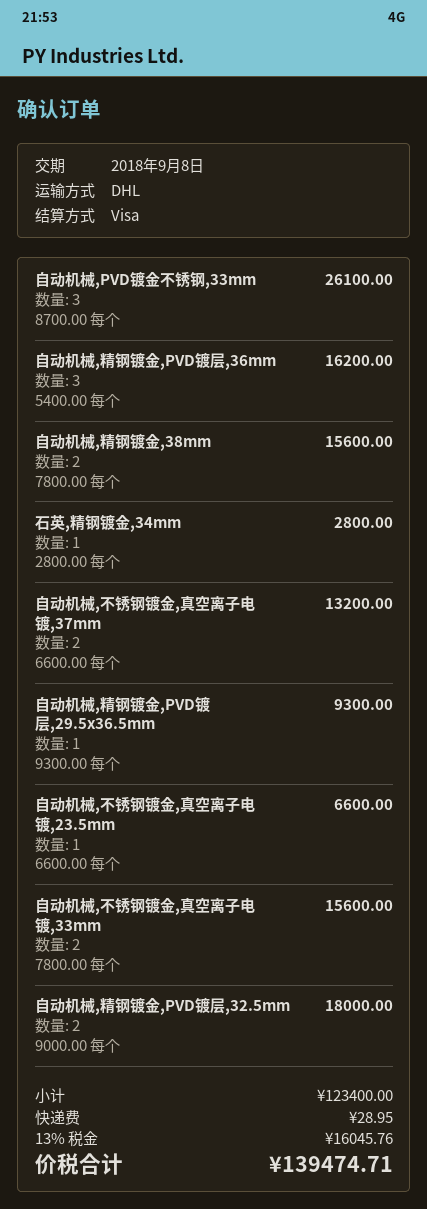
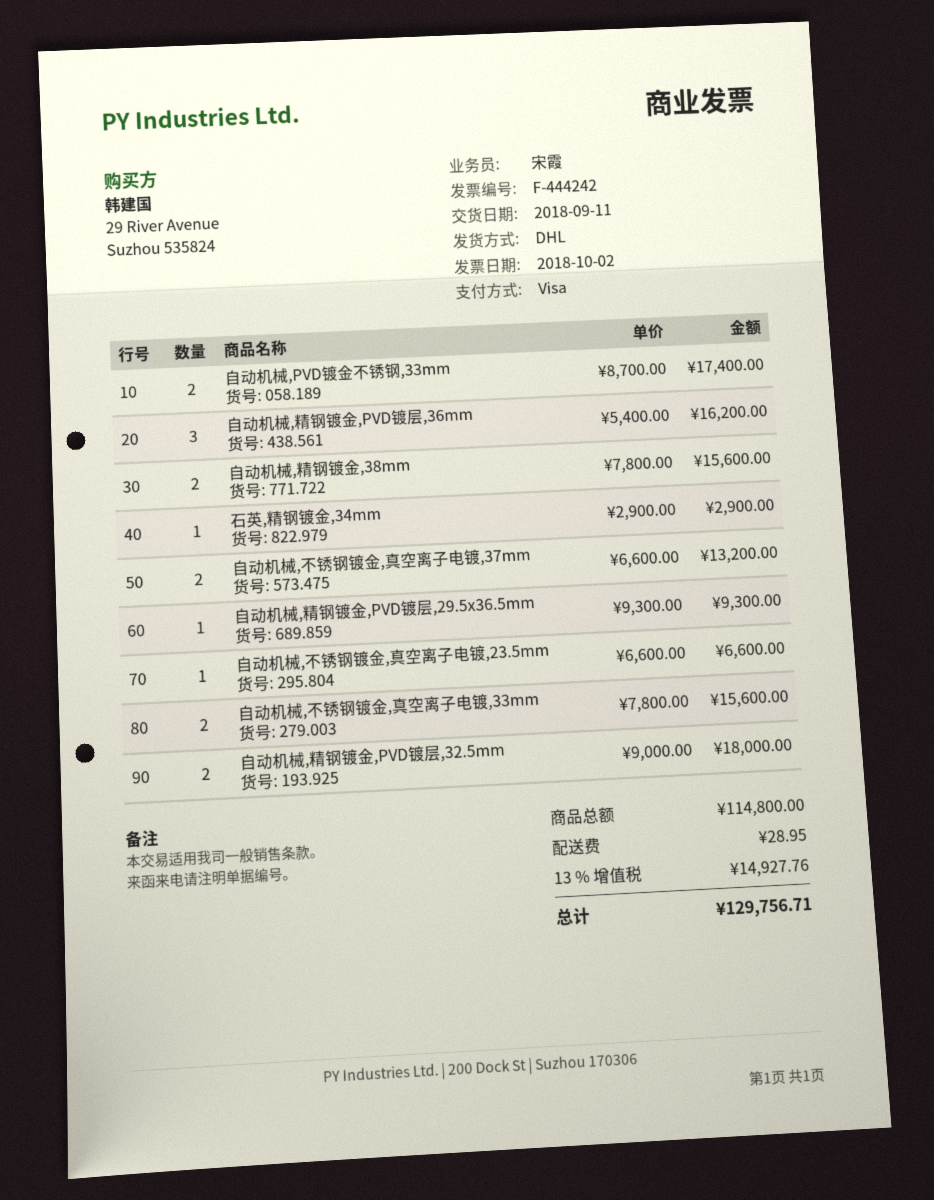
delivery date: 2018-09-08 -> 2018-09-11
自动机械,PVD镀金不锈钢,33mm: 3 x 8700.00 = 26100.00 -> 2 x 8700.00 = 17400.00
石英,精钢镀金,34mm: 1 x 2800.00 = 2800.00 -> 1 x 2900.00 = 2900.00
subtotal: 123400.00 -> 114800.00
tax: 13% = 16045.76 -> 13% = 14927.76
total: 139474.71 -> 129756.71

